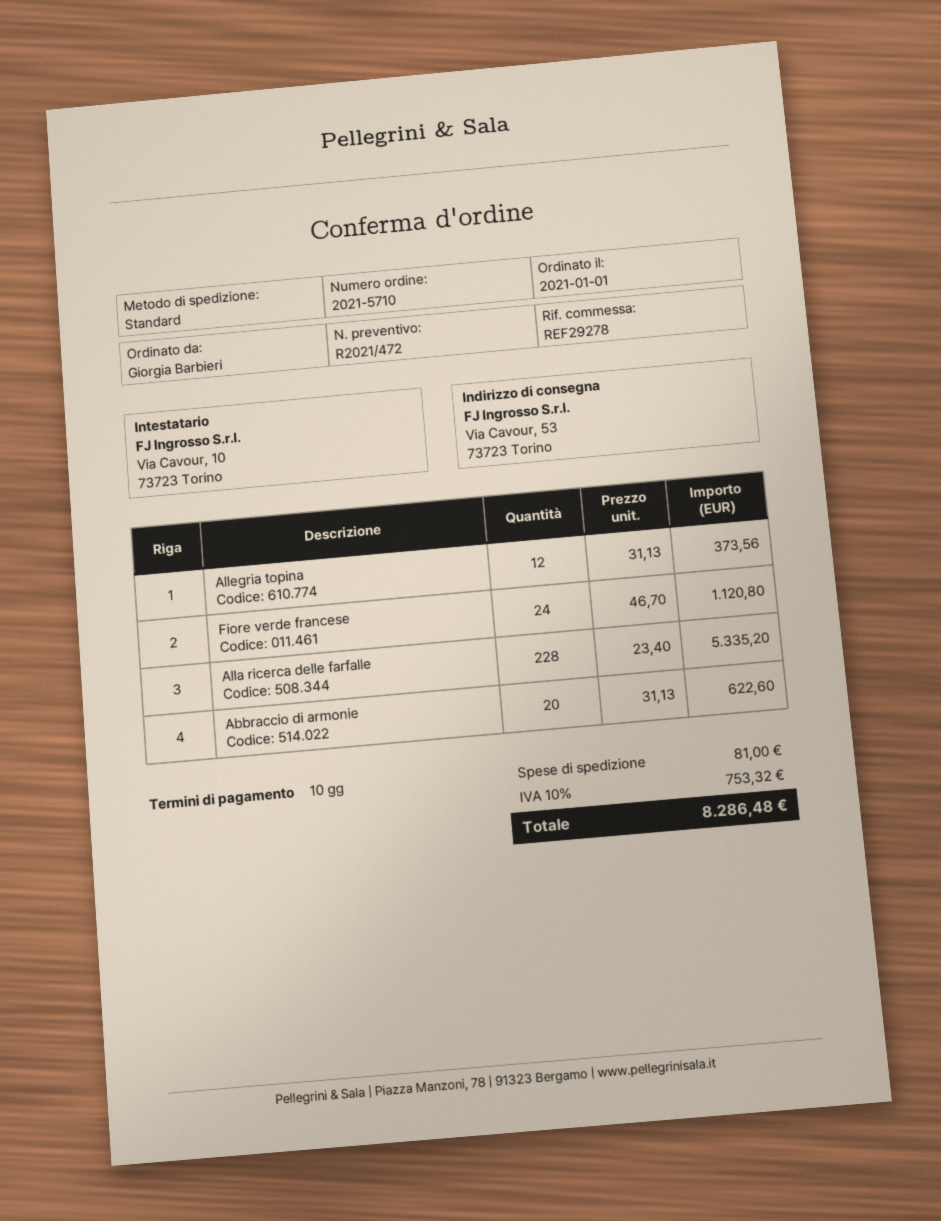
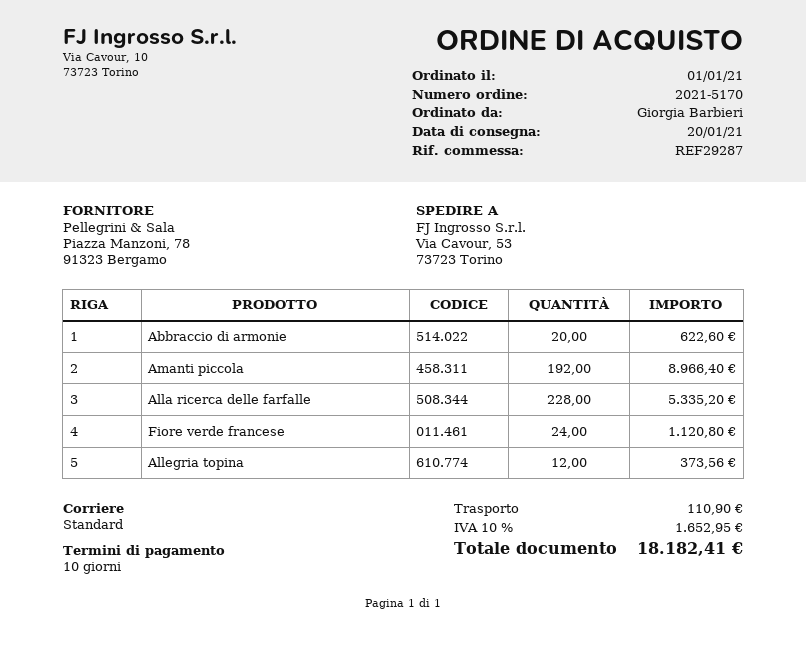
order number: 2021-5710 -> 2021-5170
reference: REF29278 -> REF29287
Amanti piccola: none -> 192 for 8966.40
shipping: 81.00 -> 110.90
tax: 10% = 753.32 -> 10% = 1652.95
total: 8286.48 -> 18182.41

